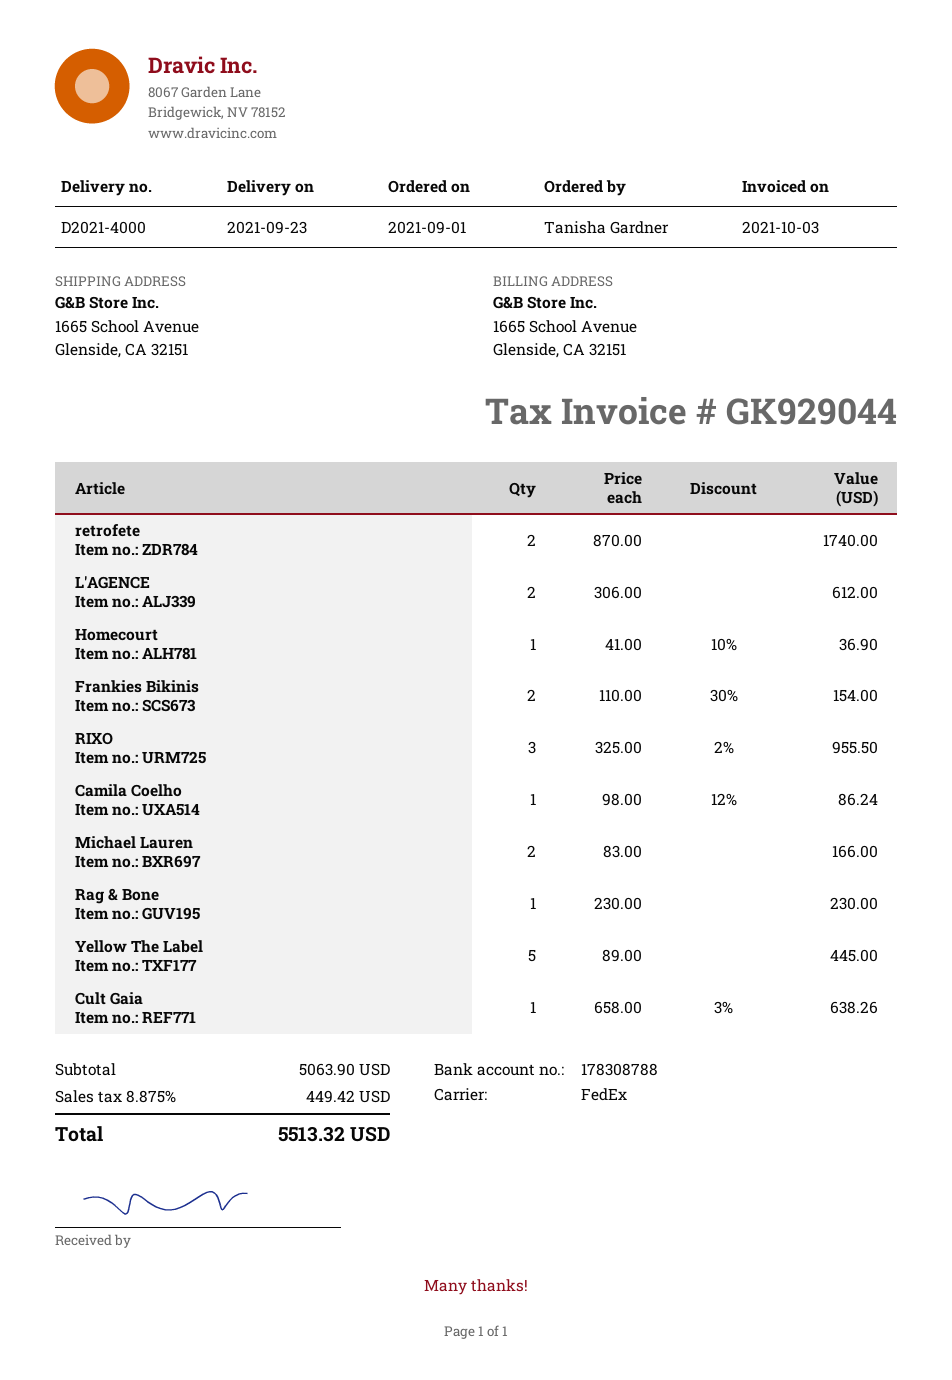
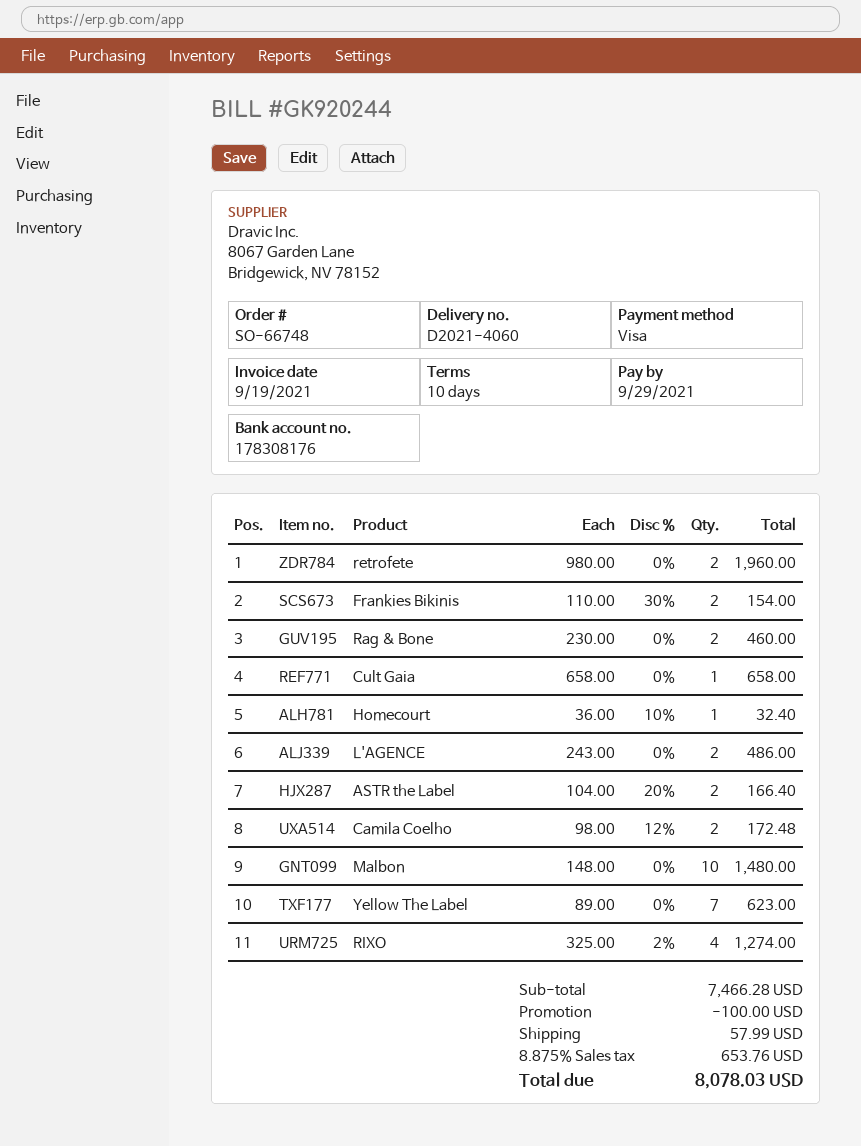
delivery note number: D2021-4000 -> D2021-4060
invoice number: GK929044 -> GK920244
invoice date: 2021-10-03 -> 2021-09-19
bank account: 178308788 -> 178308176
retrofete: 2 x 870.00 = 1740.00 -> 2 x 980.00 = 1960.00
L'AGENCE: 2 x 306.00 = 612.00 -> 2 x 243.00 = 486.00
Homecourt: 1 x 41.00 - 10% = 36.90 -> 1 x 36.00 - 10% = 32.40
RIXO: 3 x 325.00 - 2% = 955.50 -> 4 x 325.00 - 2% = 1274.00
Camila Coelho: 1 x 98.00 - 12% = 86.24 -> 2 x 98.00 - 12% = 172.48
Michael Lauren: 2 x 83.00 = 166.00 -> none
Rag & Bone: 1 x 230.00 = 230.00 -> 2 x 230.00 = 460.00
Yellow The Label: 5 x 89.00 = 445.00 -> 7 x 89.00 = 623.00
Cult Gaia: 1 x 658.00 - 3% = 638.26 -> 1 x 658.00 = 658.00
ASTR the Label: none -> 2 x 104.00 - 20% = 166.40
Malbon: none -> 10 x 148.00 = 1480.00
subtotal: 5063.90 -> 7466.28
discount: none -> 100.00
shipping: none -> 57.99
tax: 8.875% = 449.42 -> 8.875% = 653.76
total: 5513.32 -> 8078.03

